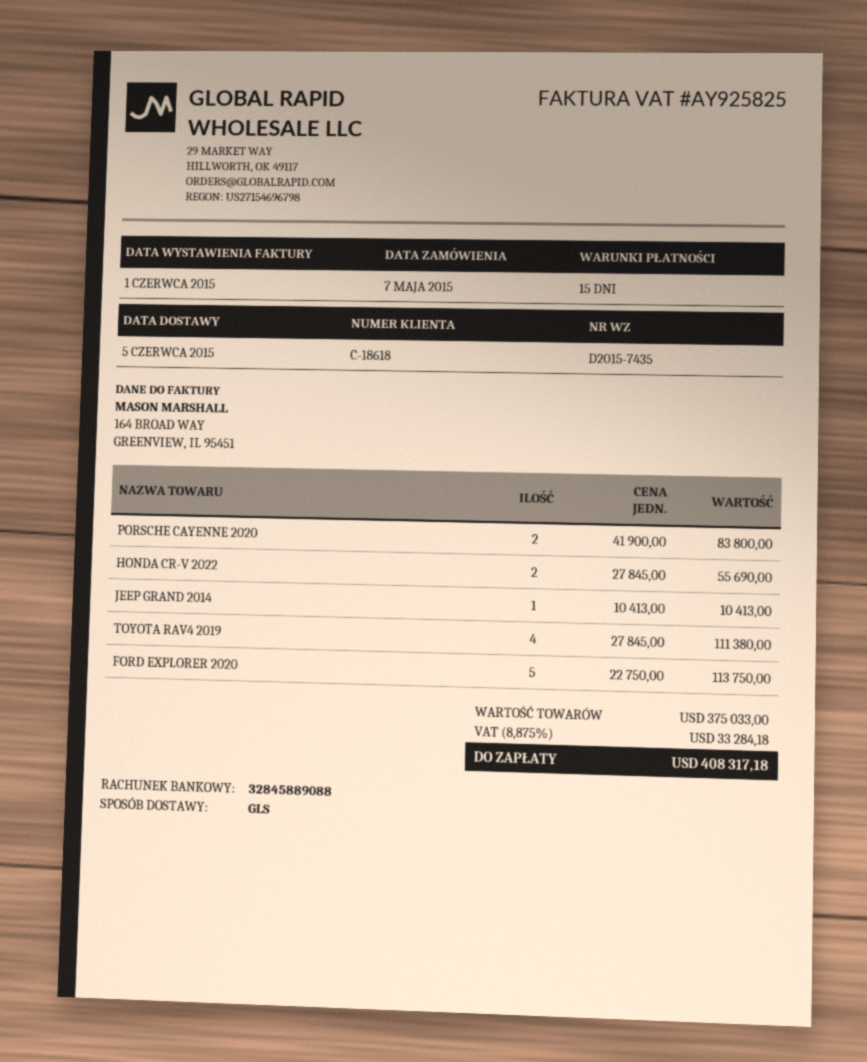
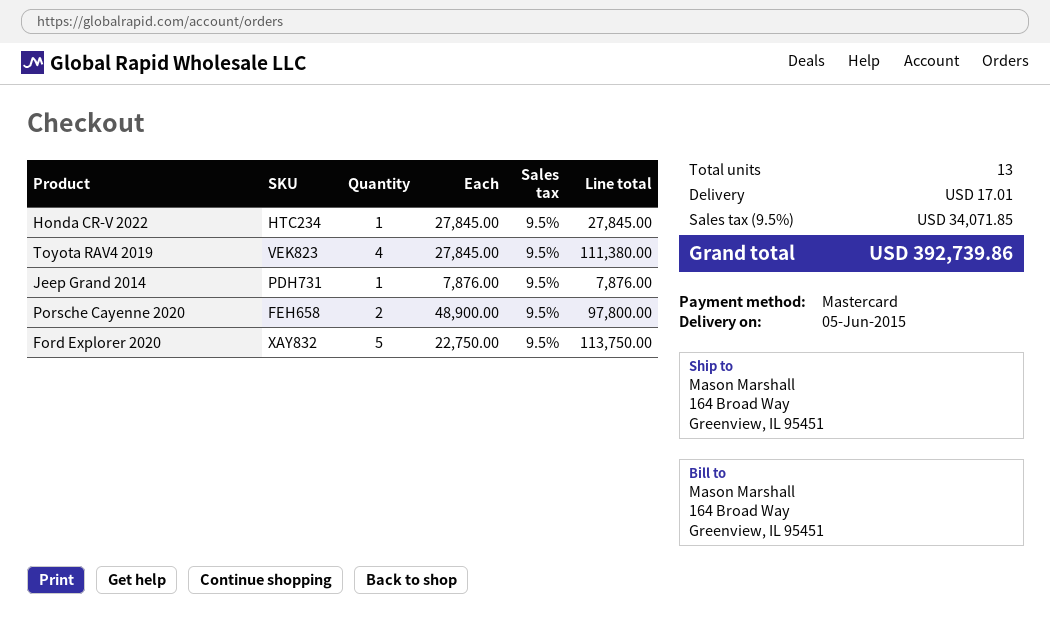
PORSCHE CAYENNE 2020: 2 x 41900.00 = 83800.00 -> 2 x 48900.00 = 97800.00
HONDA CR-V 2022: 2 x 27845.00 = 55690.00 -> 1 x 27845.00 = 27845.00
JEEP GRAND 2014: 1 x 10413.00 = 10413.00 -> 1 x 7876.00 = 7876.00
shipping: none -> 17.01
tax: 8.875% = 33284.18 -> 9.5% = 34071.85
total: 408317.18 -> 392739.86

